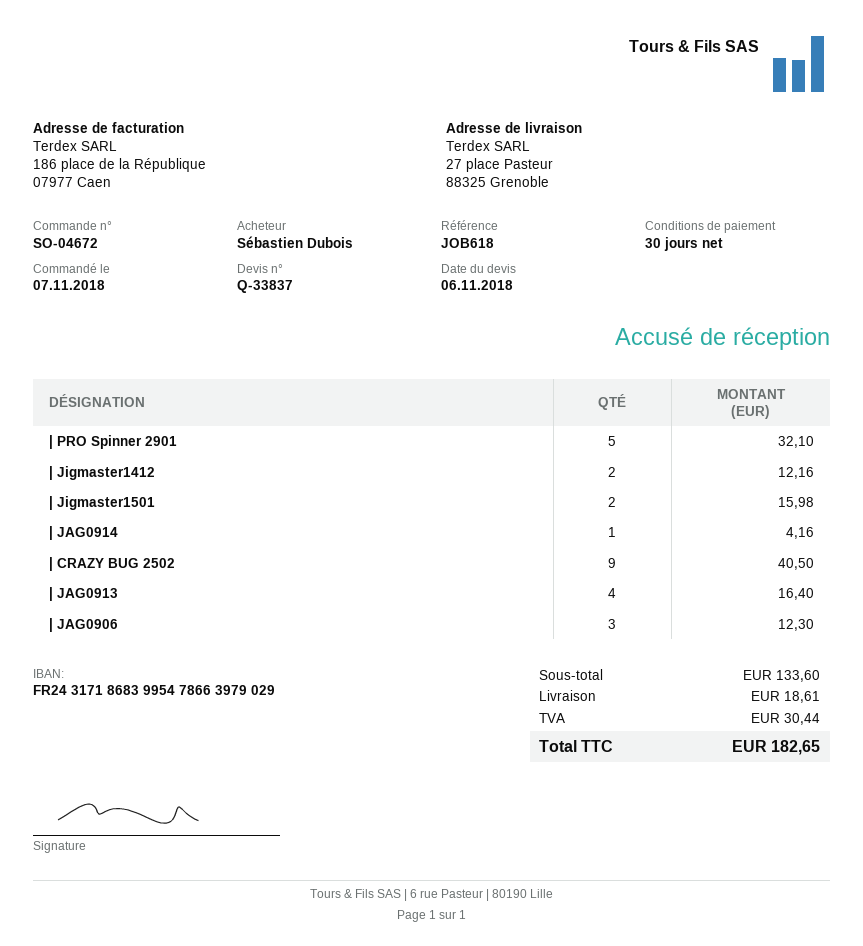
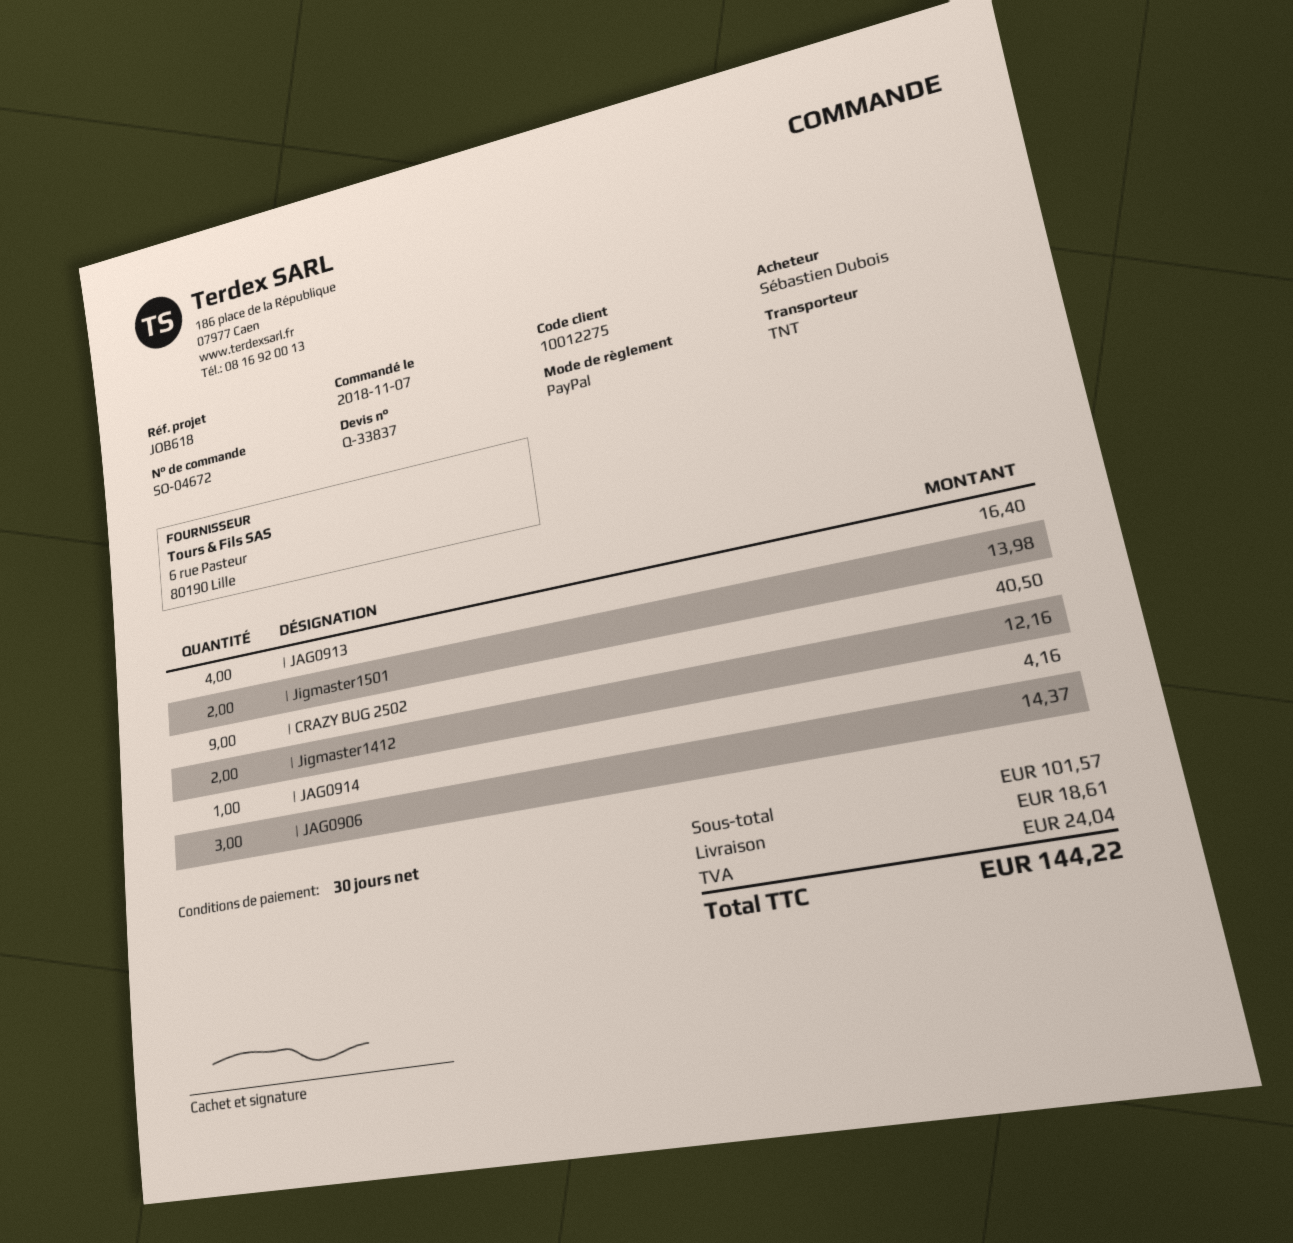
| PRO Spinner 2901: 5 for 32.10 -> none
| Jigmaster1501: 2 for 15.98 -> 2 for 13.98
| JAG0906: 3 for 12.30 -> 3 for 14.37
subtotal: 133.60 -> 101.57
tax: 30.44 -> 24.04
total: 182.65 -> 144.22

